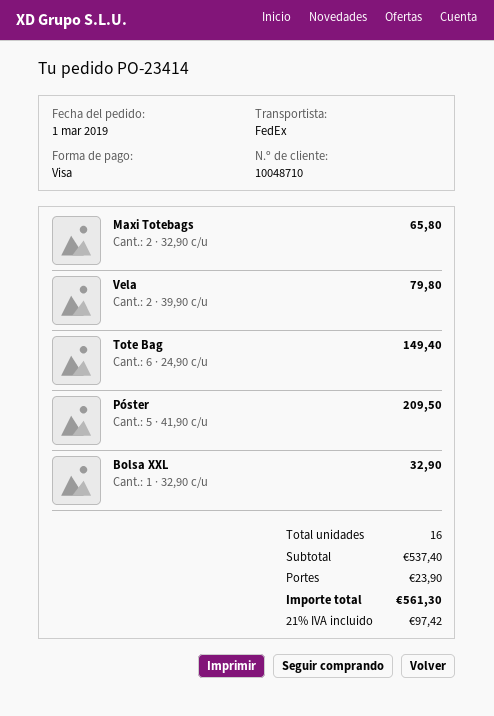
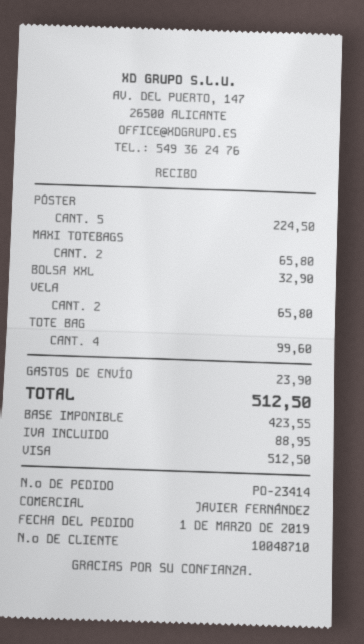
Vela: 2 for 79.80 -> 2 for 65.80
Tote Bag: 6 for 149.40 -> 4 for 99.60
Póster: 5 for 209.50 -> 5 for 224.50
tax: 97.42 -> 88.95
total: 561.30 -> 512.50

